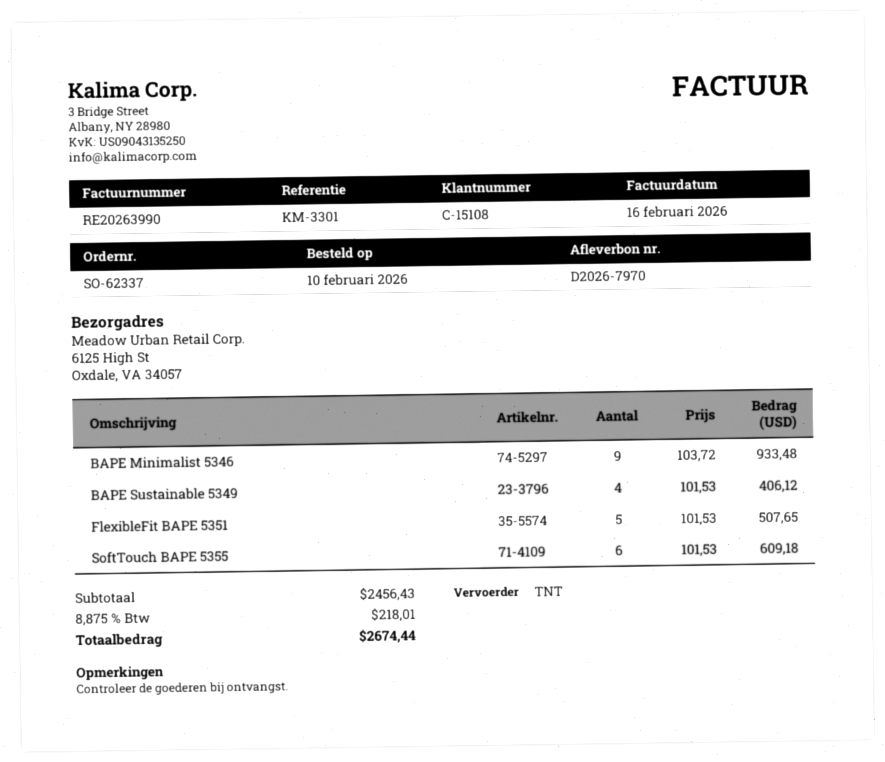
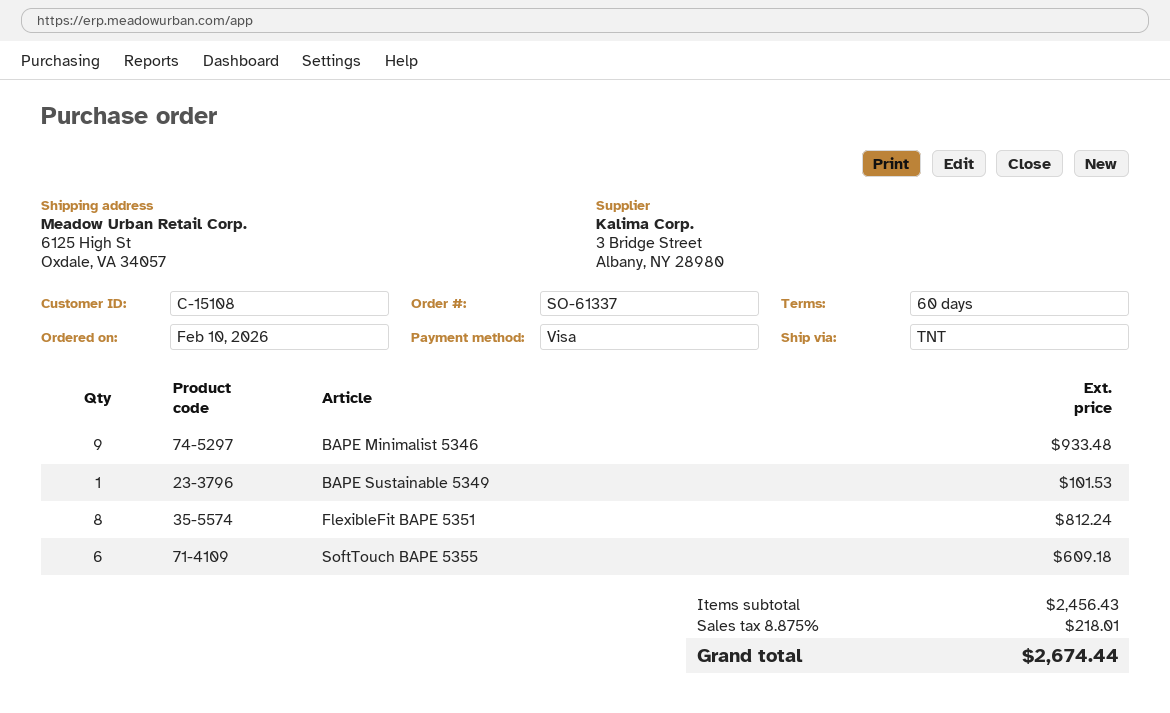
order number: SO-62337 -> SO-61337
BAPE Sustainable 5349: 4 for 406.12 -> 1 for 101.53
FlexibleFit BAPE 5351: 5 for 507.65 -> 8 for 812.24

